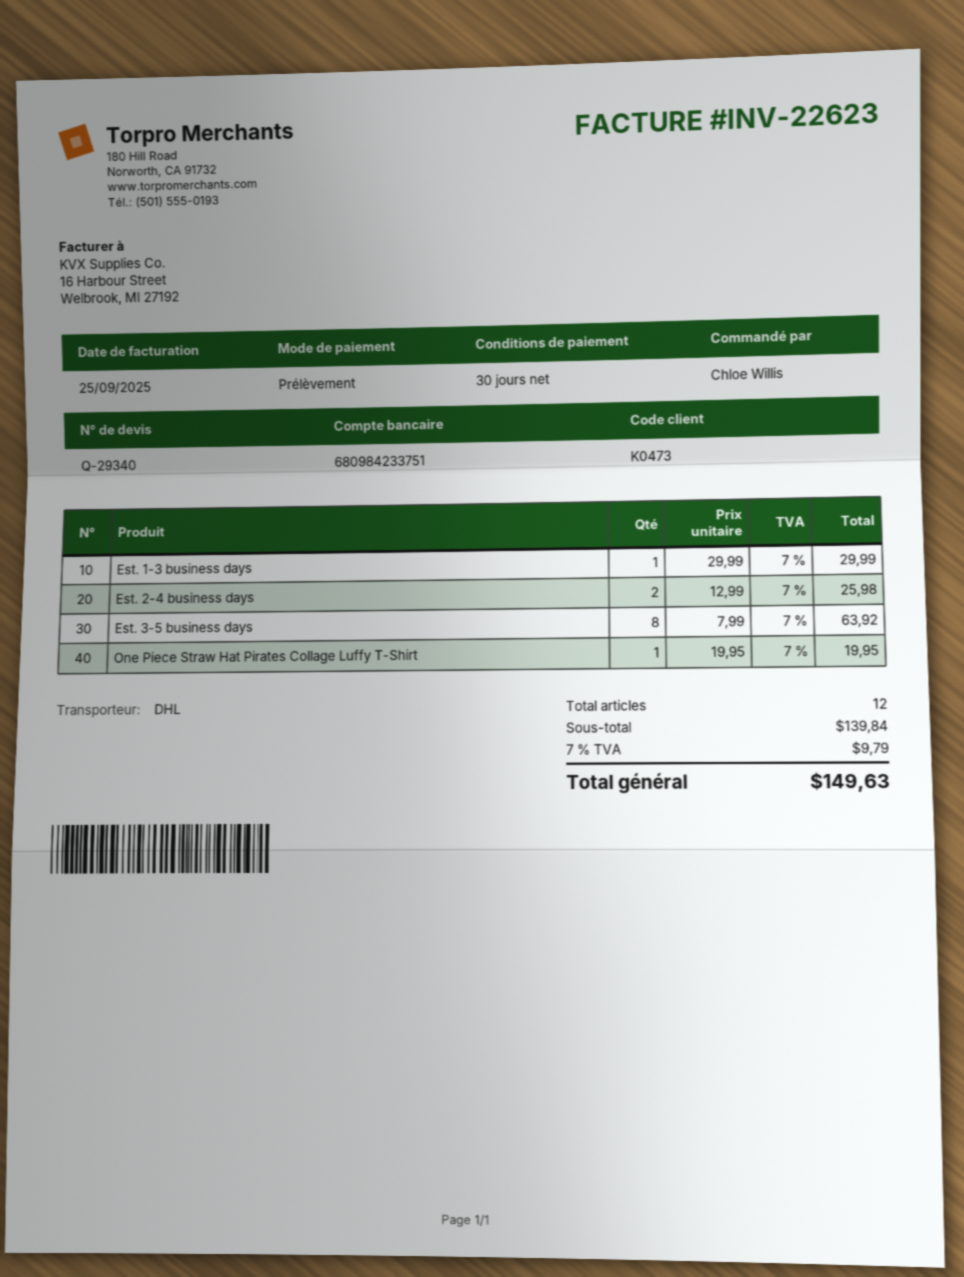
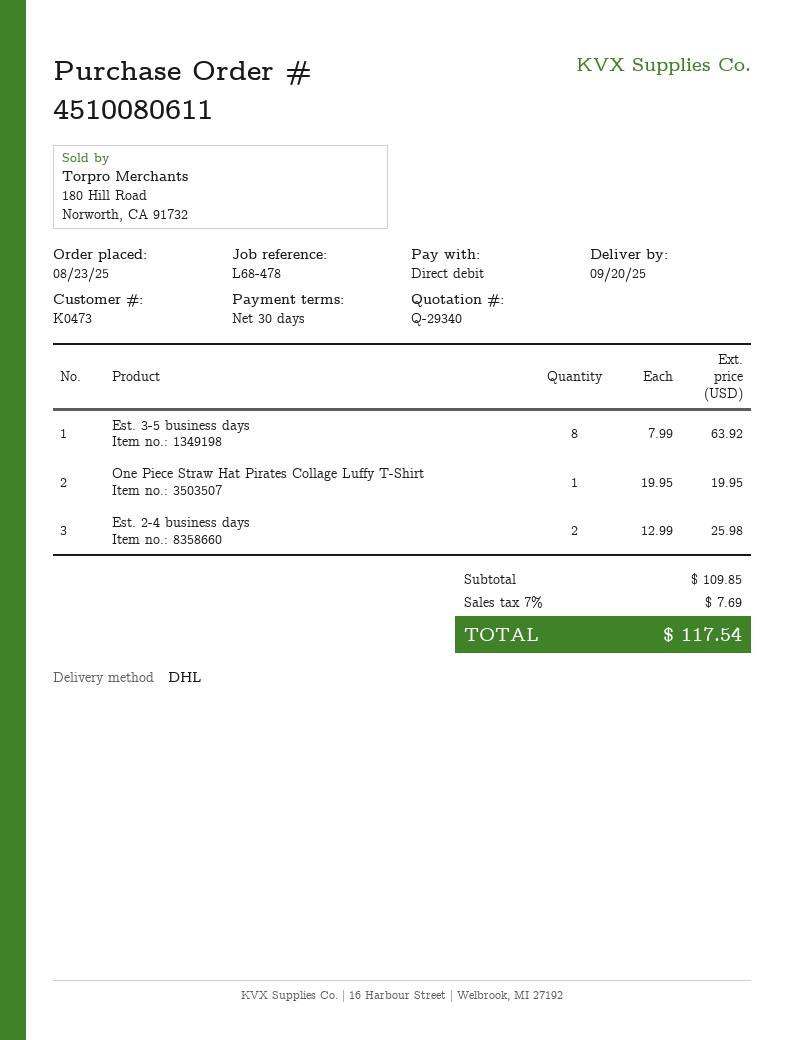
Est. 1-3 business days: 1 x 29.99 = 29.99 -> none
subtotal: 139.84 -> 109.85
tax: 7% = 9.79 -> 7% = 7.69
total: 149.63 -> 117.54

